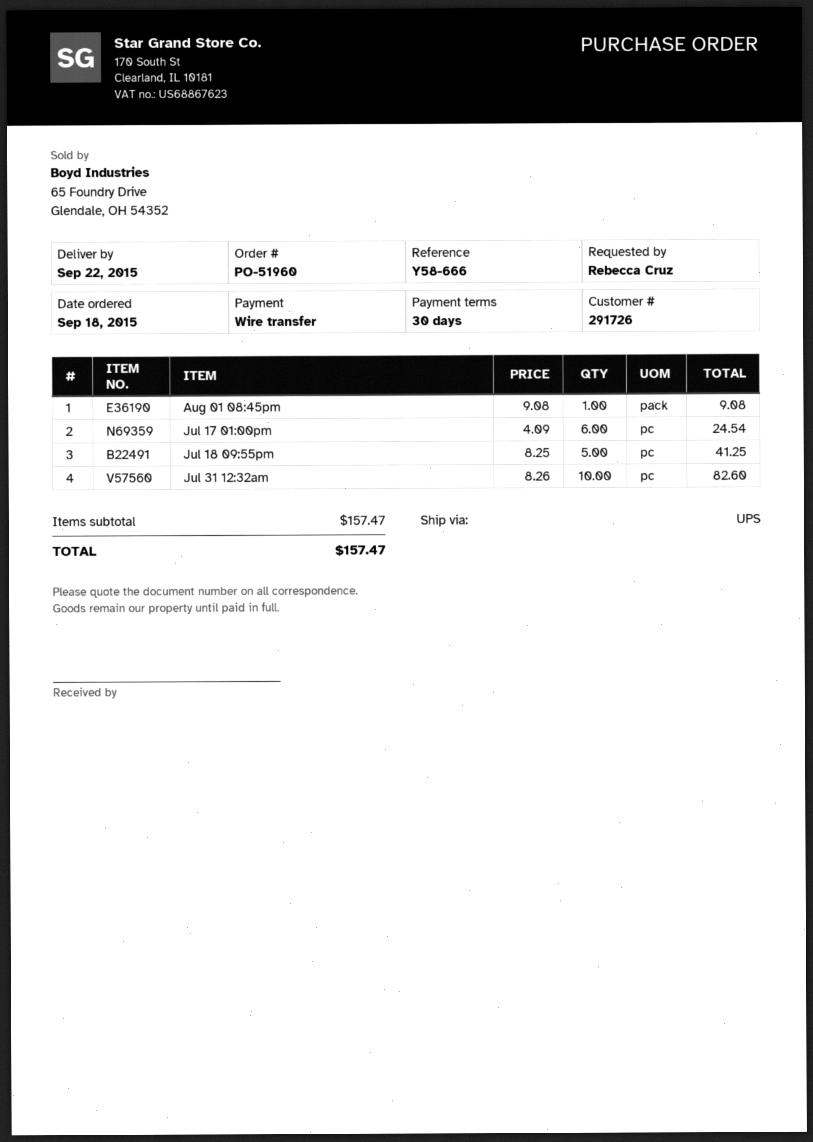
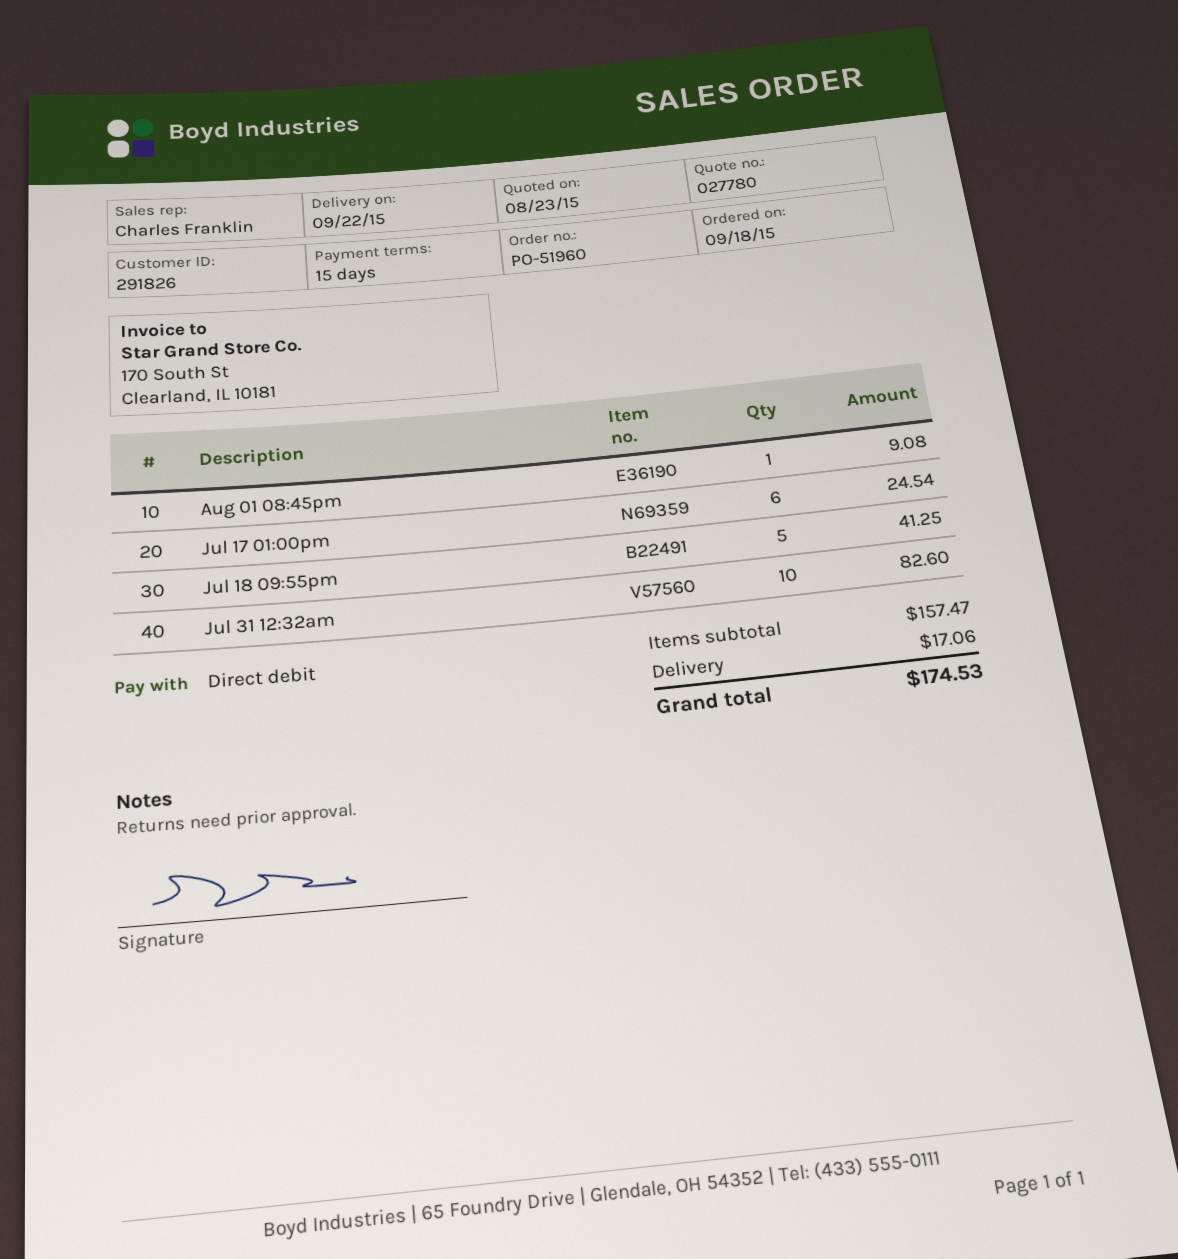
payment terms: 30 days -> 15 days
customer number: 291726 -> 291826
payment method: bank transfer -> direct debit
shipping: none -> 17.06
total: 157.47 -> 174.53

